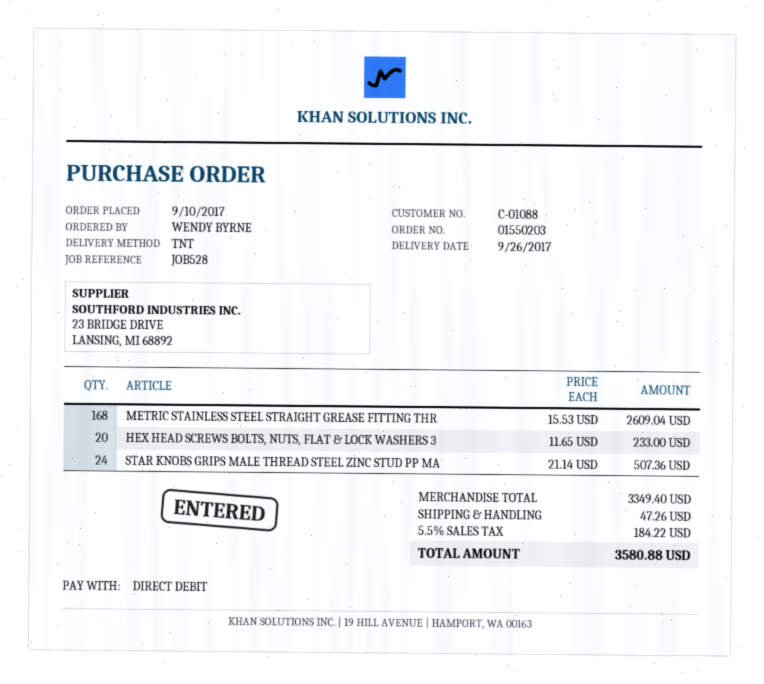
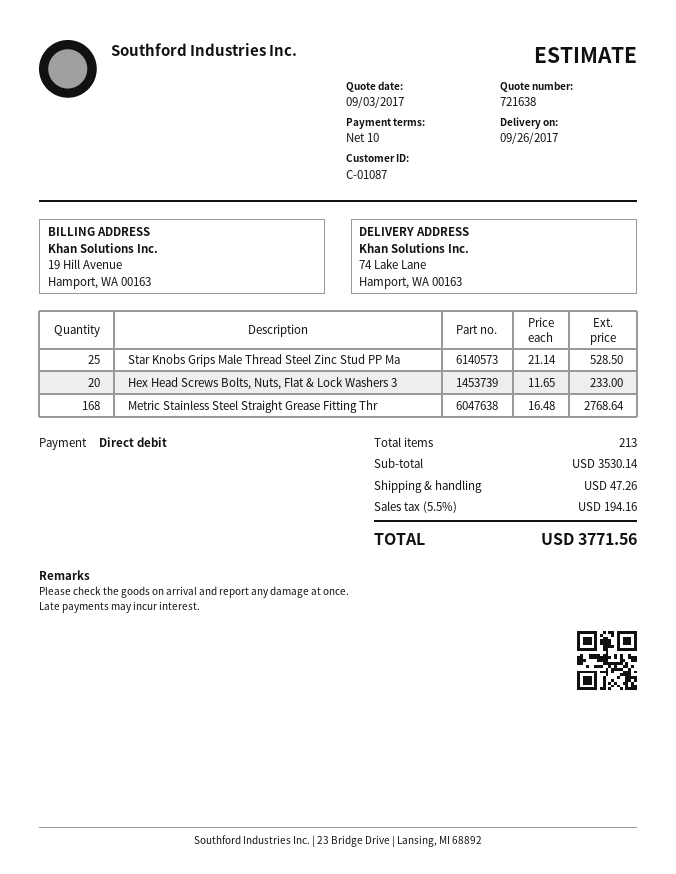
customer number: C-01088 -> C-01087
METRIC STAINLESS STEEL STRAIGHT GREASE FITTING THR: 168 x 15.53 = 2609.04 -> 168 x 16.48 = 2768.64
STAR KNOBS GRIPS MALE THREAD STEEL ZINC STUD PP MA: 24 x 21.14 = 507.36 -> 25 x 21.14 = 528.50
subtotal: 3349.40 -> 3530.14
tax: 5.5% = 184.22 -> 5.5% = 194.16
total: 3580.88 -> 3771.56

